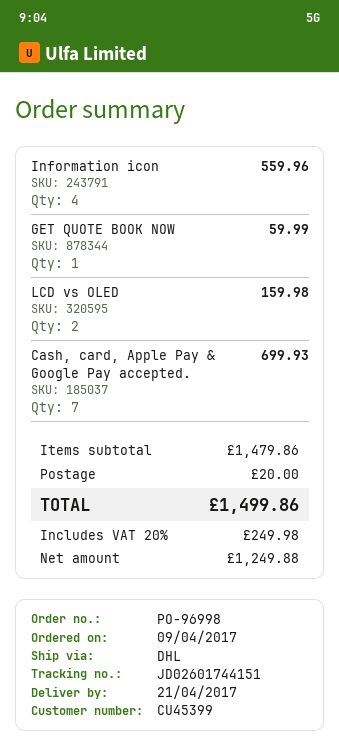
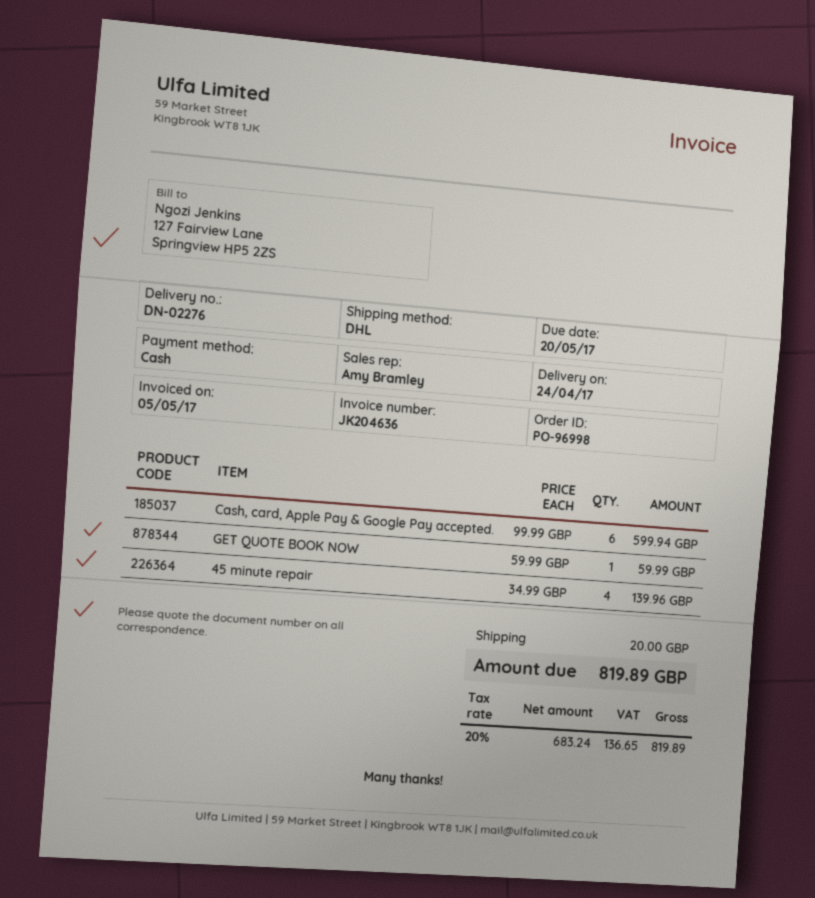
delivery date: 2017-04-21 -> 2017-04-24
Information icon: 4 for 559.96 -> none
LCD vs OLED: 2 for 159.98 -> none
Cash, card, Apple Pay & Google Pay accepted.: 7 for 699.93 -> 6 for 599.94
45 minute repair: none -> 4 for 139.96
net: 1249.88 -> 683.24
tax: 20% = 249.98 -> 20% = 136.65
total: 1499.86 -> 819.89

